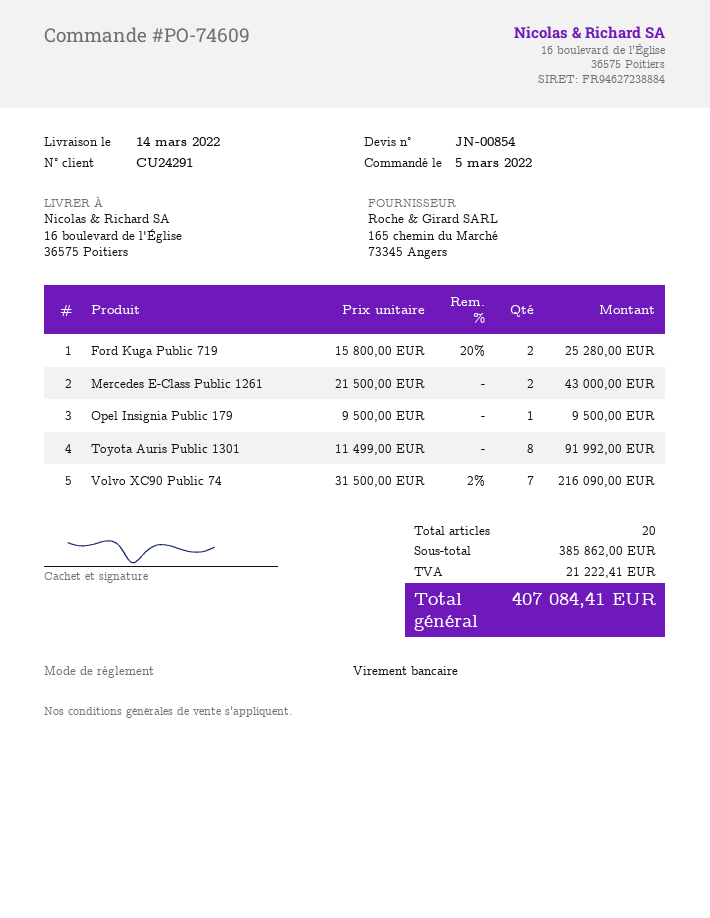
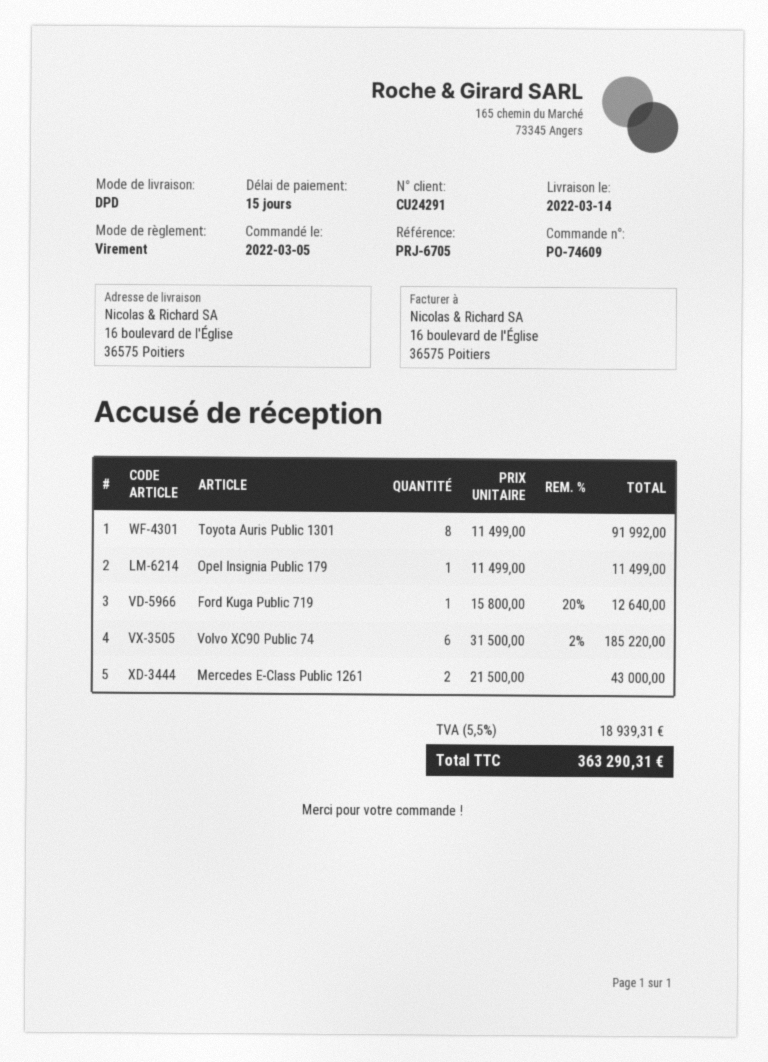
Ford Kuga Public 719: 2 x 15800.00 - 20% = 25280.00 -> 1 x 15800.00 - 20% = 12640.00
Opel Insignia Public 179: 1 x 9500.00 = 9500.00 -> 1 x 11499.00 = 11499.00
Volvo XC90 Public 74: 7 x 31500.00 - 2% = 216090.00 -> 6 x 31500.00 - 2% = 185220.00
tax: 21222.41 -> 18939.31
total: 407084.41 -> 363290.31

